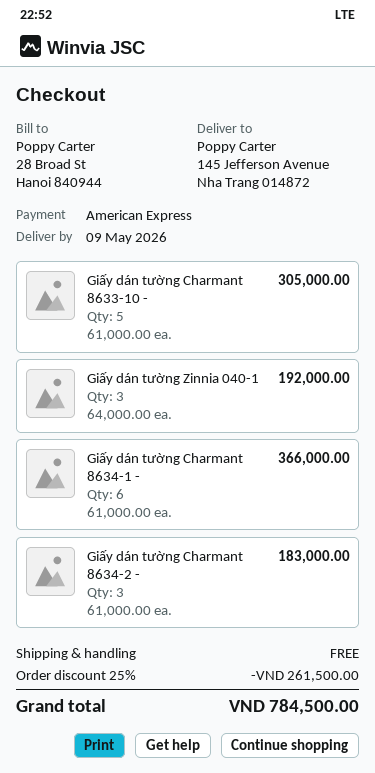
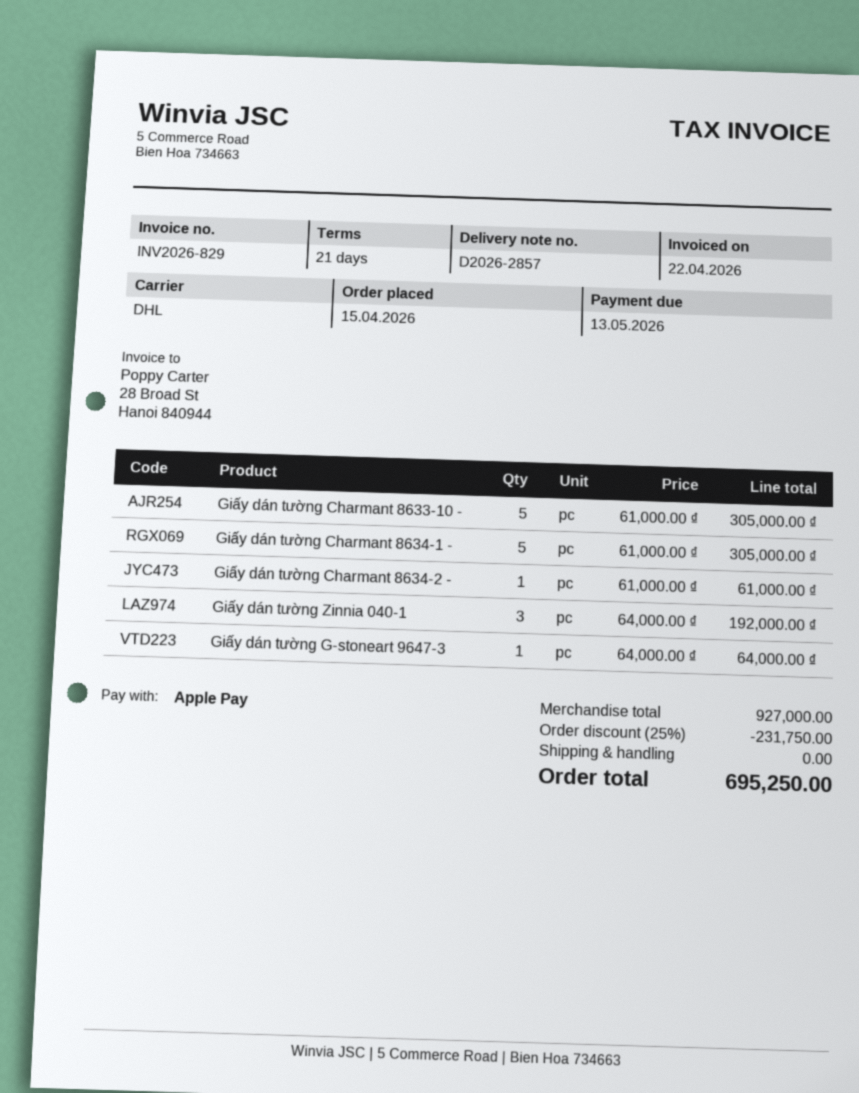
payment method: American Express -> Apple Pay
Giấy dán tường Charmant 8634-1 -: 6 x 61000.00 = 366000.00 -> 5 x 61000.00 = 305000.00
Giấy dán tường Charmant 8634-2 -: 3 x 61000.00 = 183000.00 -> 1 x 61000.00 = 61000.00
Giấy dán tường G-stoneart 9647-3: none -> 1 x 64000.00 = 64000.00
discount: 25% = 261500.00 -> 25% = 231750.00
total: 784500.00 -> 695250.00

